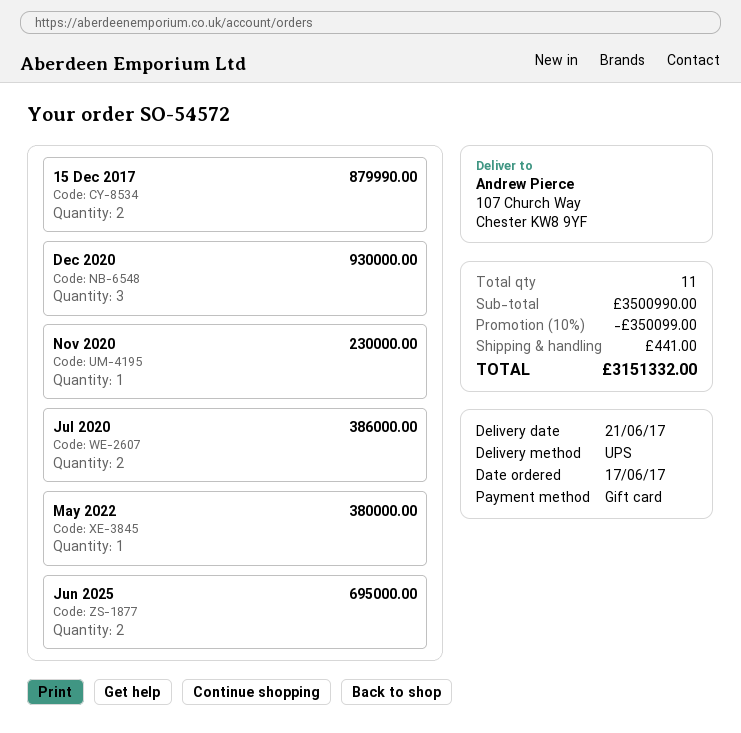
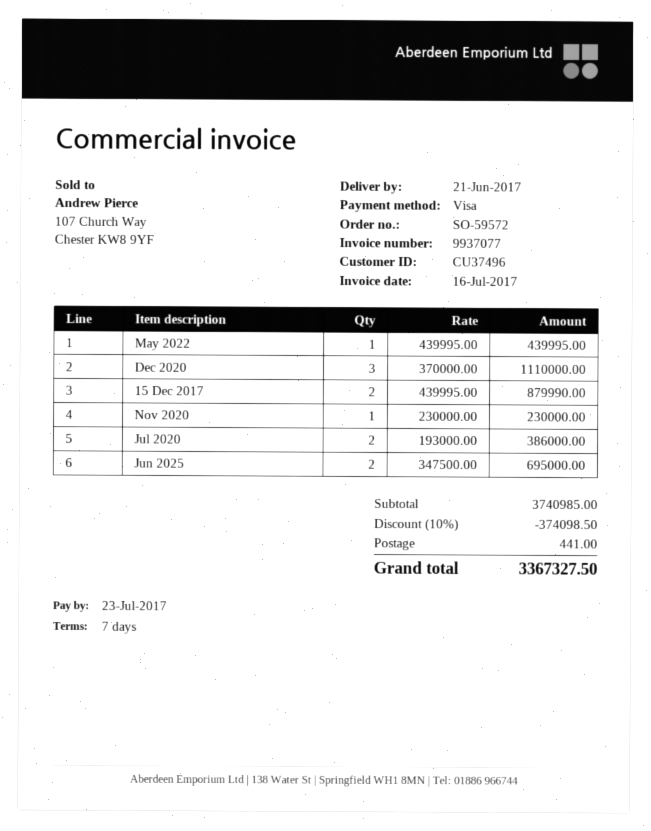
order number: SO-54572 -> SO-59572
payment method: gift card -> Visa
Dec 2020: 3 for 930000.00 -> 3 for 1110000.00
May 2022: 1 for 380000.00 -> 1 for 439995.00
subtotal: 3500990.00 -> 3740985.00
discount: 10% = 350099.00 -> 10% = 374098.50
total: 3151332.00 -> 3367327.50

